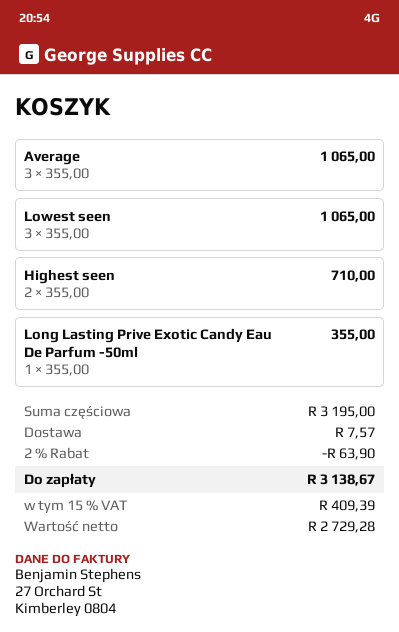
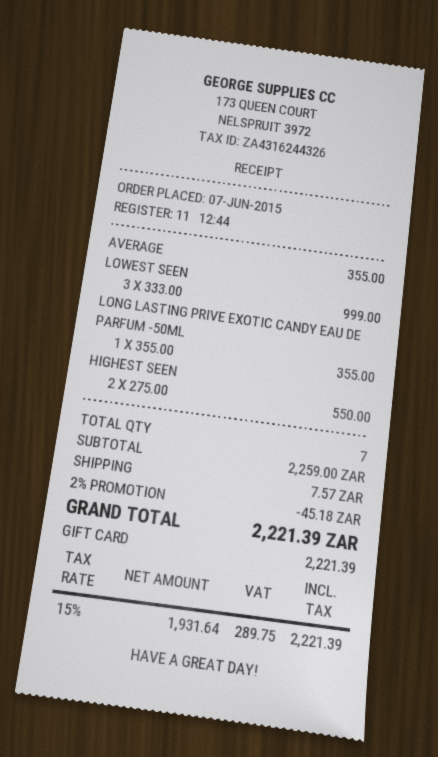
Average: 3 x 355.00 = 1065.00 -> 1 x 355.00 = 355.00
Lowest seen: 3 x 355.00 = 1065.00 -> 3 x 333.00 = 999.00
Highest seen: 2 x 355.00 = 710.00 -> 2 x 275.00 = 550.00
subtotal: 3195.00 -> 2259.00
discount: 2% = 63.90 -> 2% = 45.18
net: 2729.28 -> 1931.64
tax: 15% = 409.39 -> 15% = 289.75
total: 3138.67 -> 2221.39

